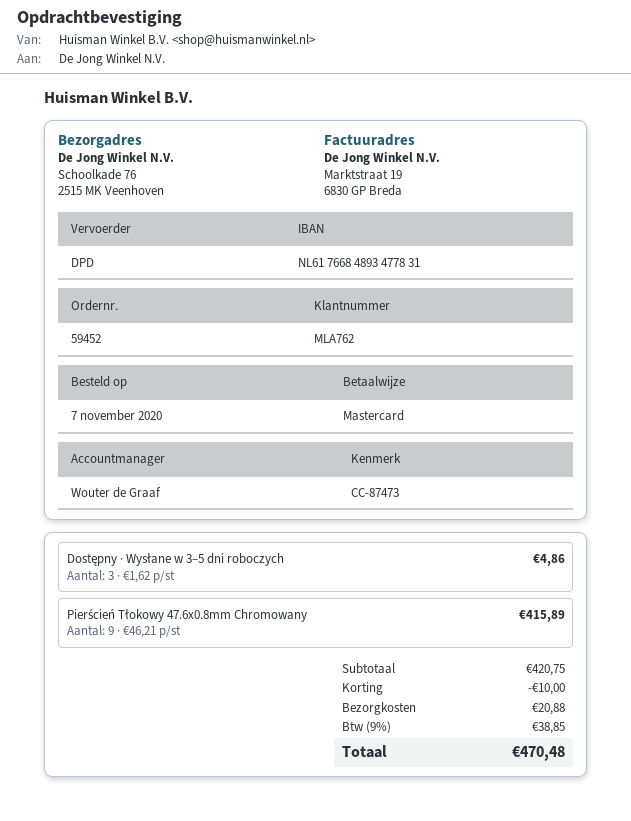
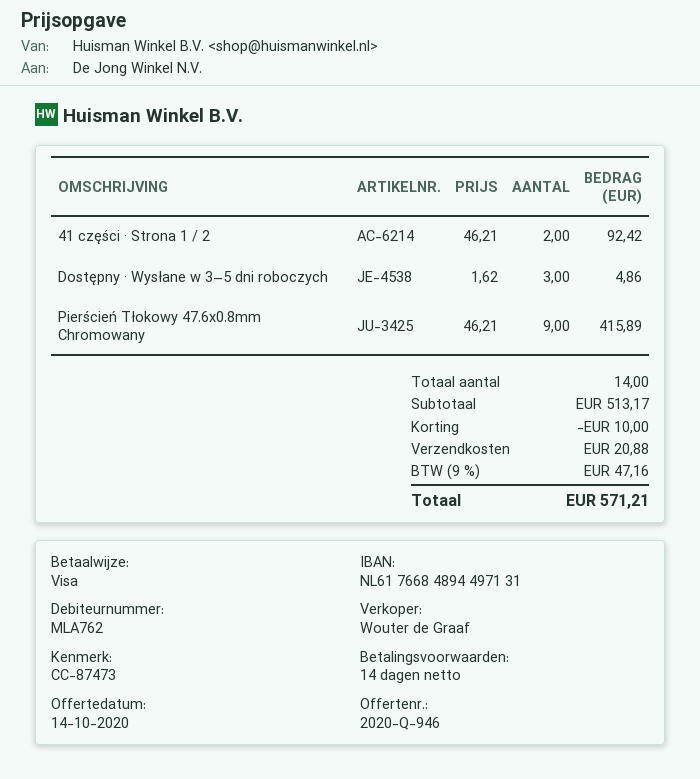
payment method: Mastercard -> Visa
bank account: NL6176684893477831 -> NL6176684894497131
41 części · Strona 1 / 2: none -> 2 x 46.21 = 92.42
subtotal: 420.75 -> 513.17
tax: 9% = 38.85 -> 9% = 47.16
total: 470.48 -> 571.21

